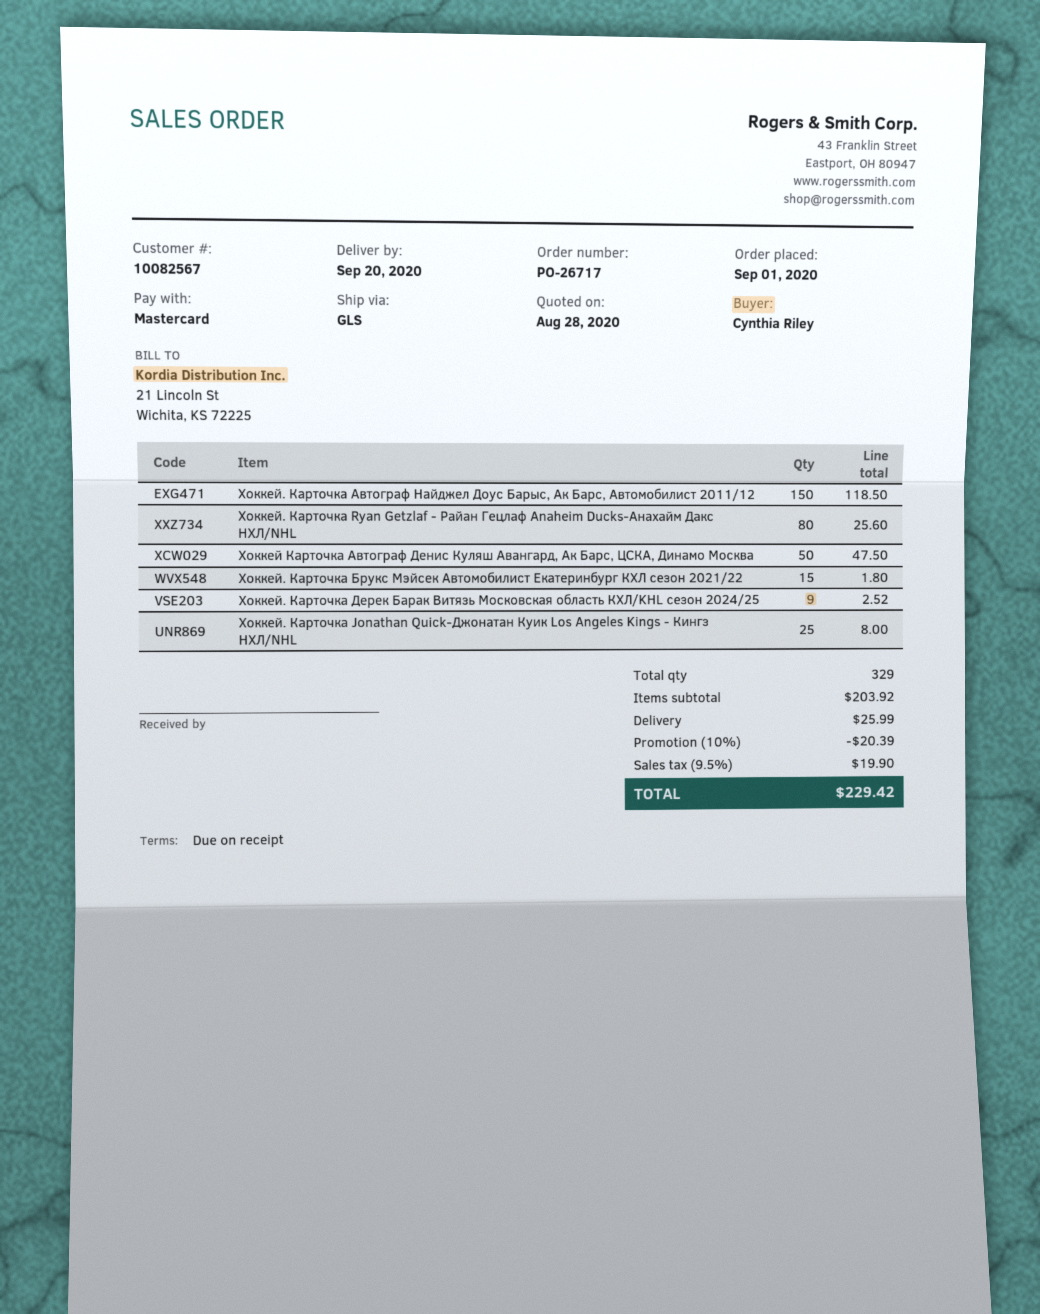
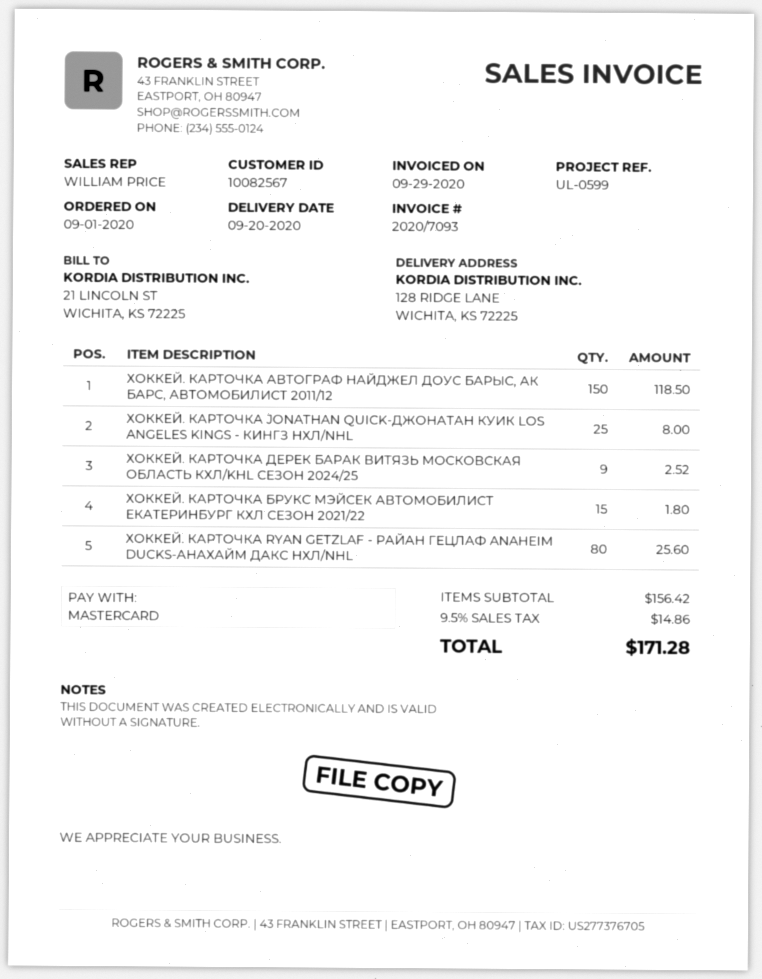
Хоккей Карточка Автограф Денис Куляш Авангард, Ак Барс, ЦСКА, Динамо Москва: 50 for 47.50 -> none
subtotal: 203.92 -> 156.42
discount: 10% = 20.39 -> none
shipping: 25.99 -> none
tax: 9.5% = 19.90 -> 9.5% = 14.86
total: 229.42 -> 171.28

